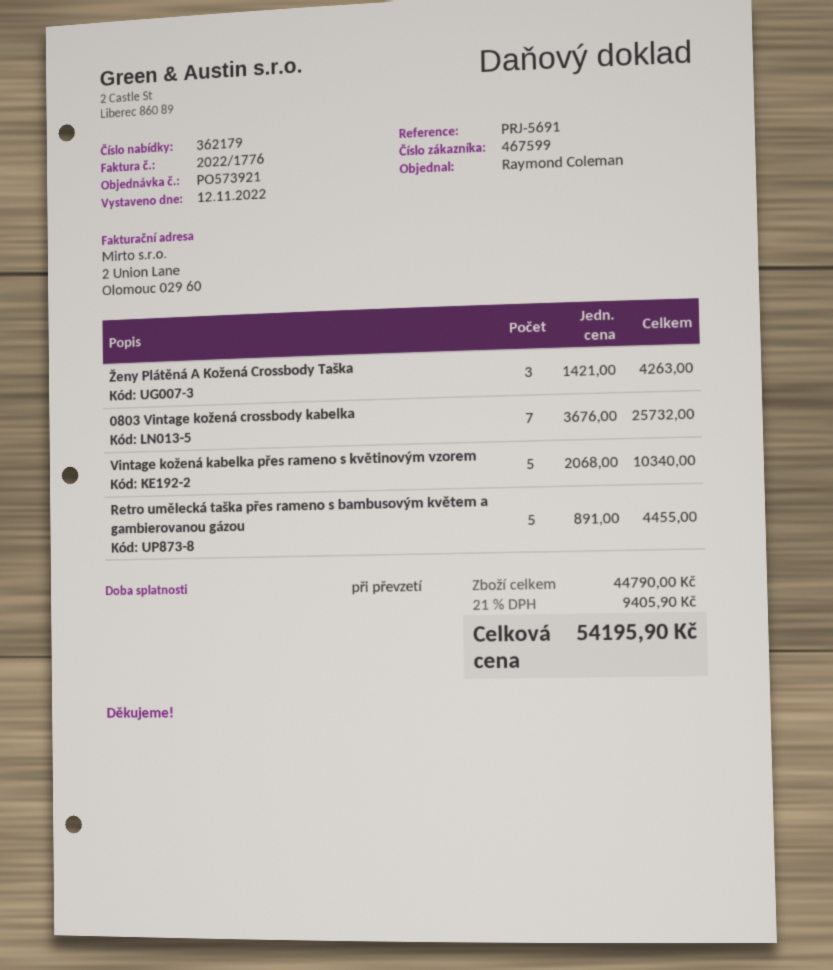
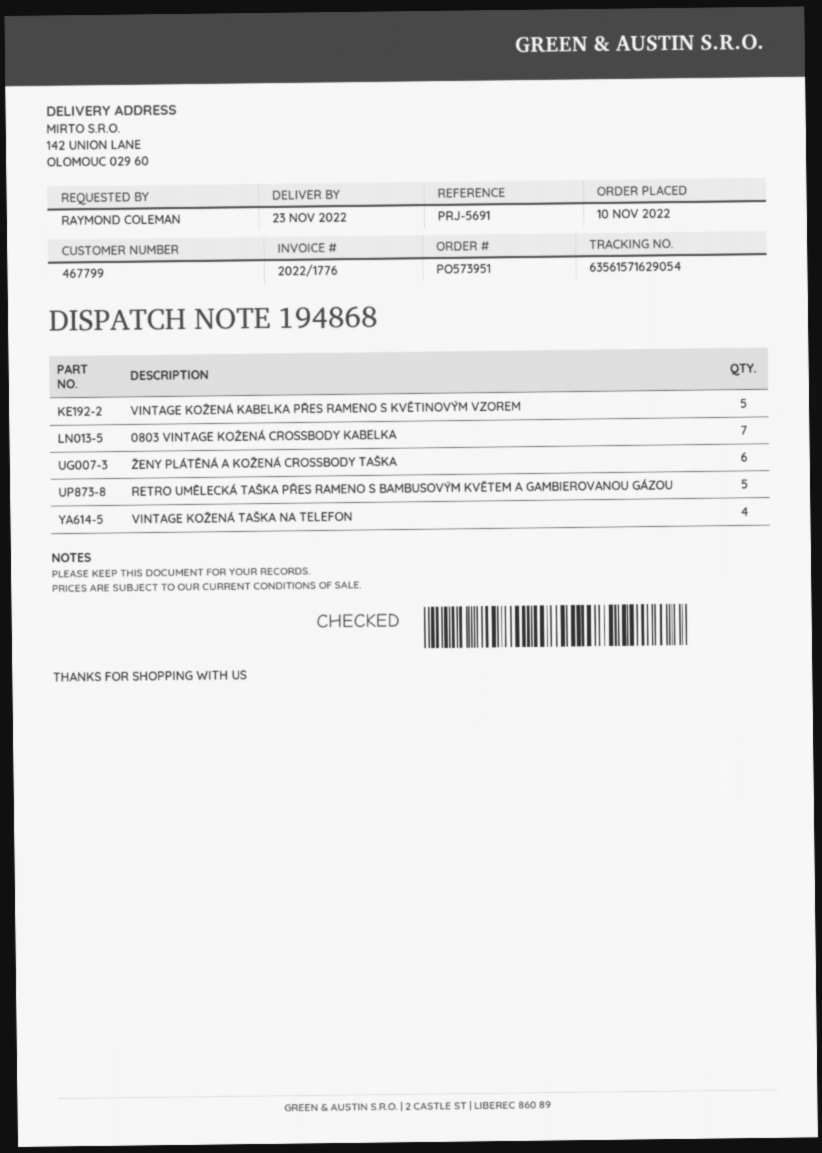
order number: PO573921 -> PO573951
customer number: 467599 -> 467799
Ženy Plátěná A Kožená Crossbody Taška: 3 -> 6
VINTAGE KOŽENÁ TAŠKA NA TELEFON: none -> 4

